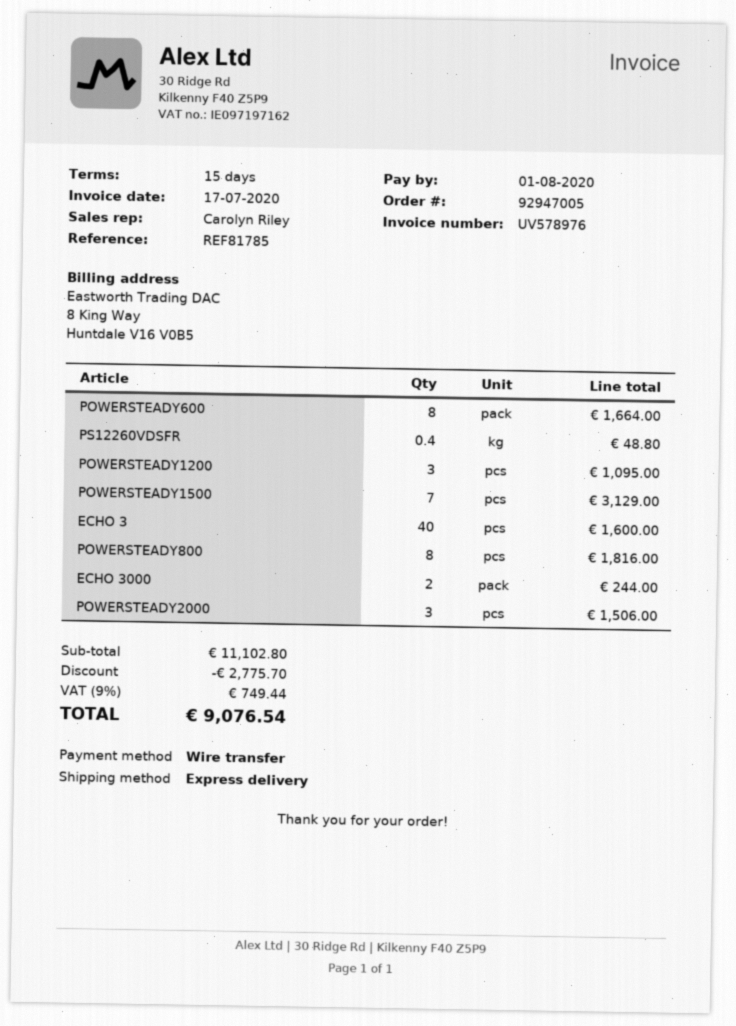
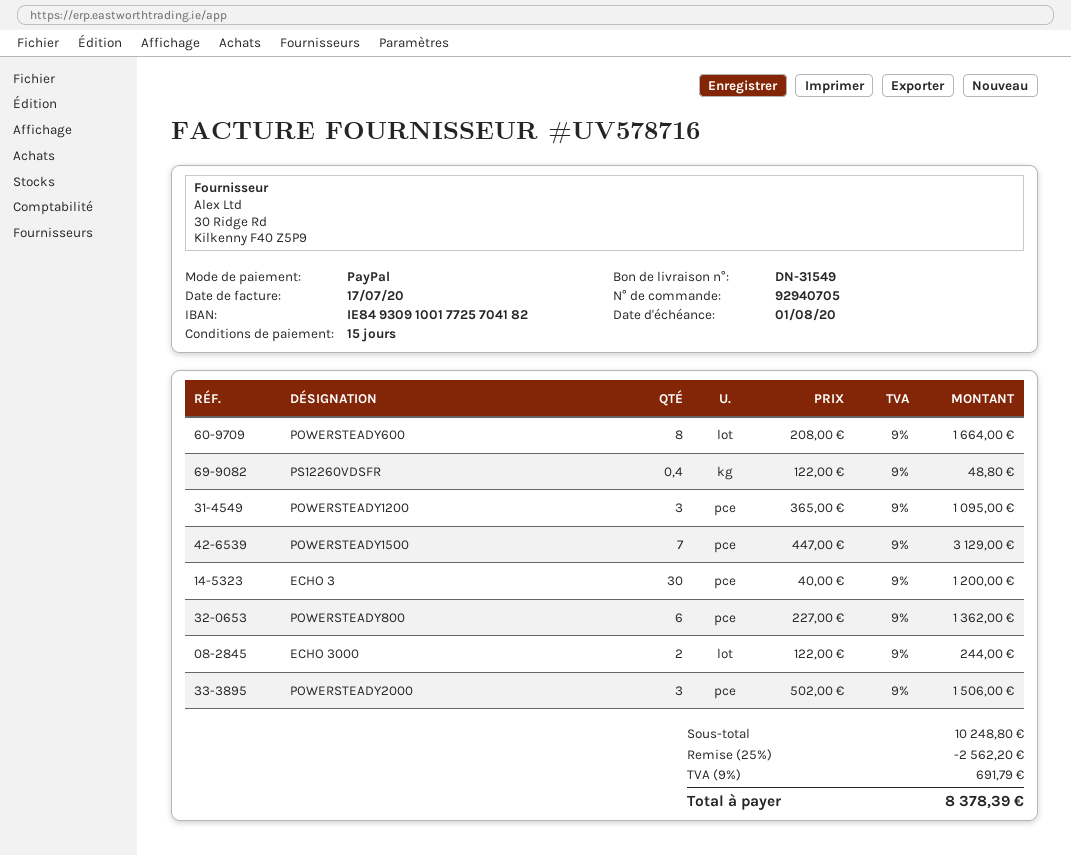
order number: 92947005 -> 92940705
invoice number: UV578976 -> UV578716
payment method: bank transfer -> PayPal
ECHO 3: 40 for 1600.00 -> 30 for 1200.00
POWERSTEADY800: 8 for 1816.00 -> 6 for 1362.00
subtotal: 11102.80 -> 10248.80
discount: 2775.70 -> 2562.20
tax: 9% = 749.44 -> 9% = 691.79
total: 9076.54 -> 8378.39

